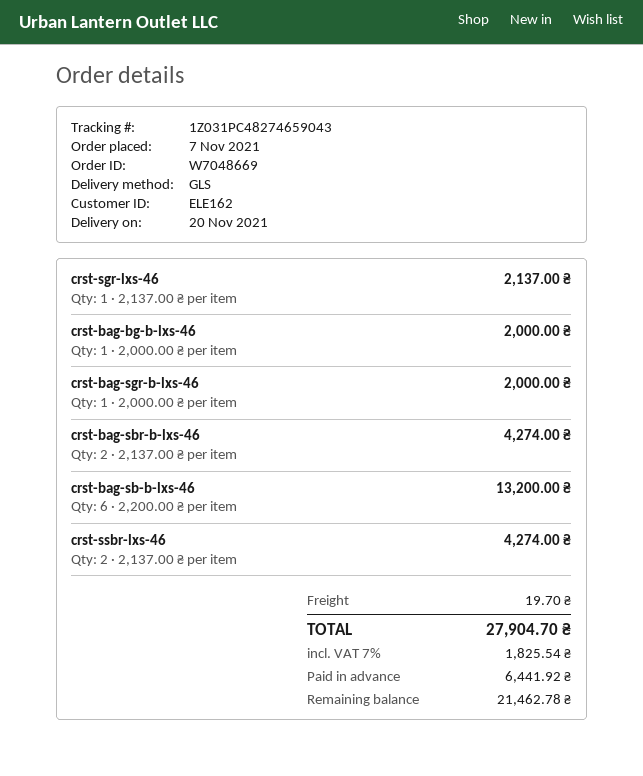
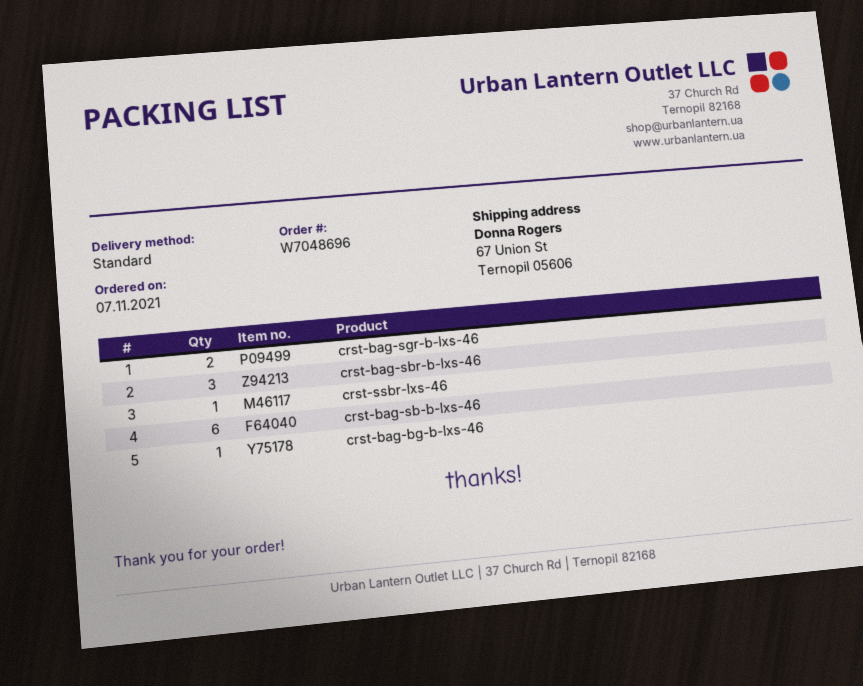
order number: W7048669 -> W7048696
shipping method: GLS -> standard
crst-sgr-lxs-46: 1 -> none
crst-bag-sgr-b-lxs-46: 1 -> 2
crst-bag-sbr-b-lxs-46: 2 -> 3
crst-ssbr-lxs-46: 2 -> 1

